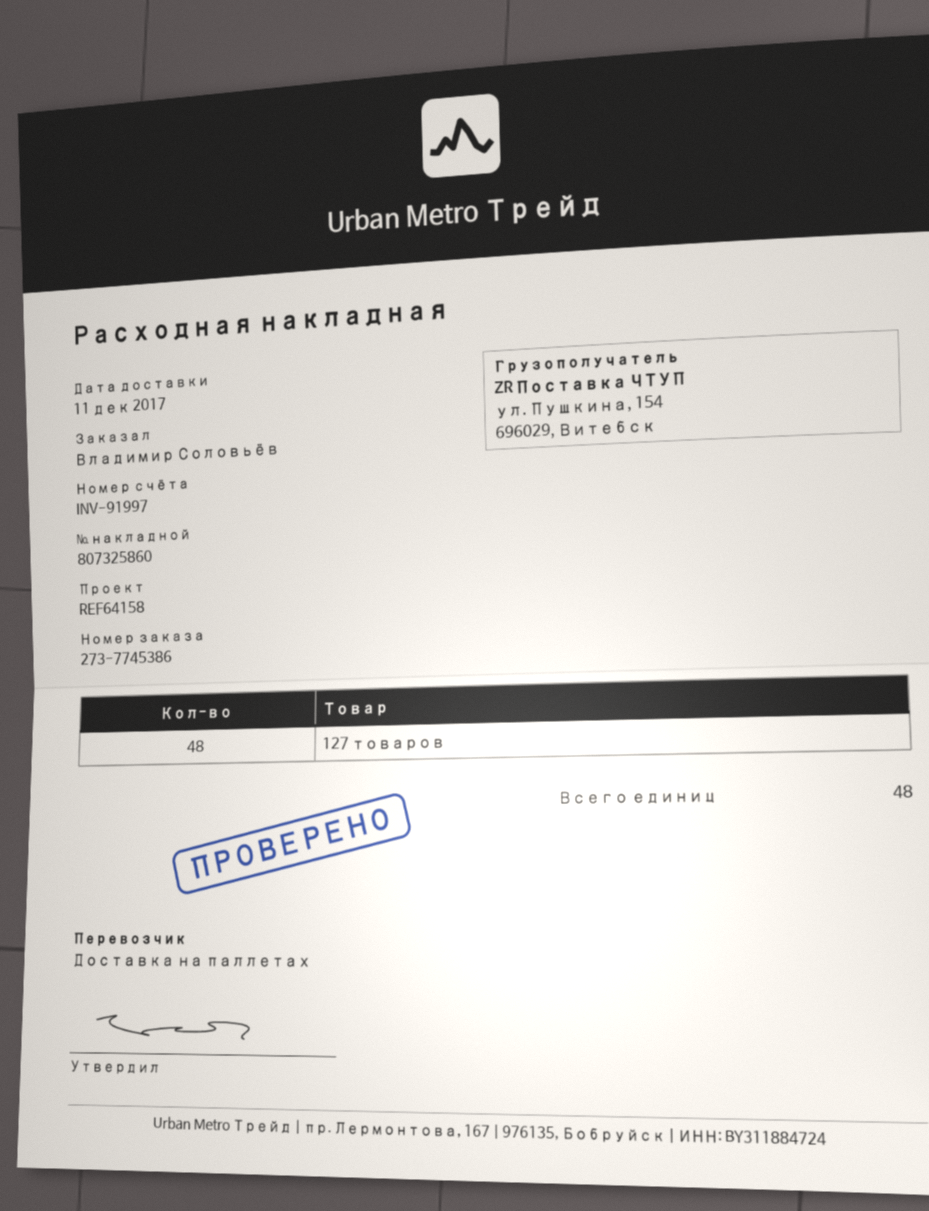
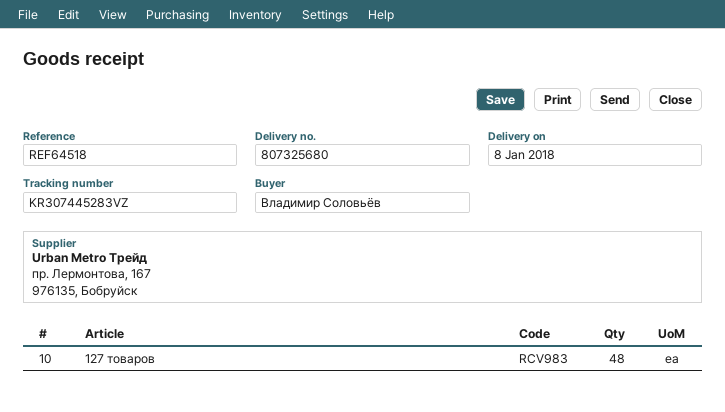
delivery note number: 807325860 -> 807325680
delivery date: 2017-12-11 -> 2018-01-08
reference: REF64158 -> REF64518

